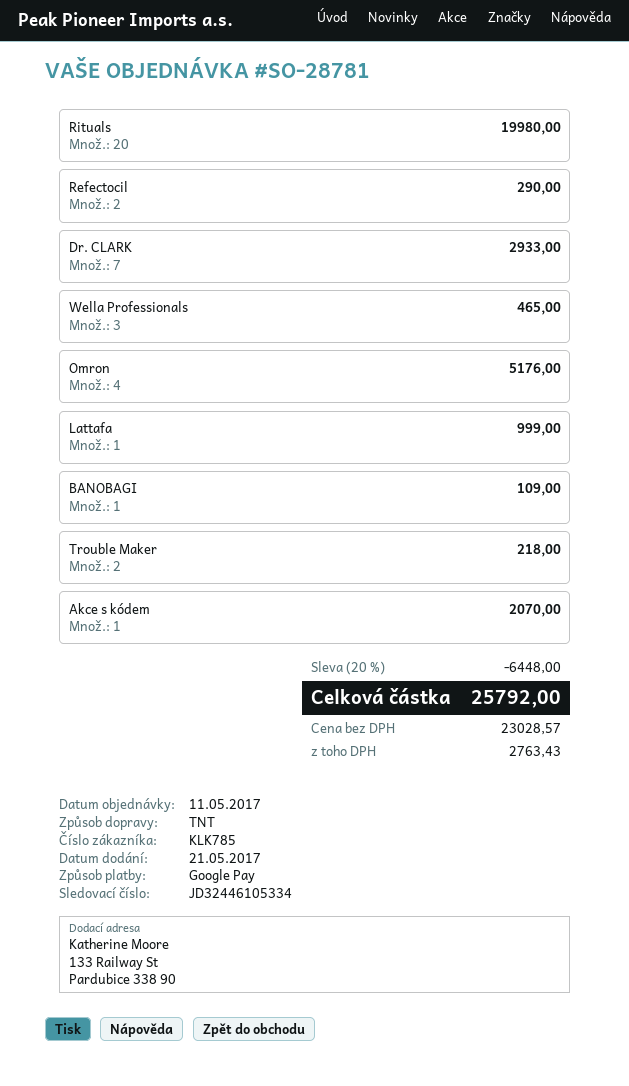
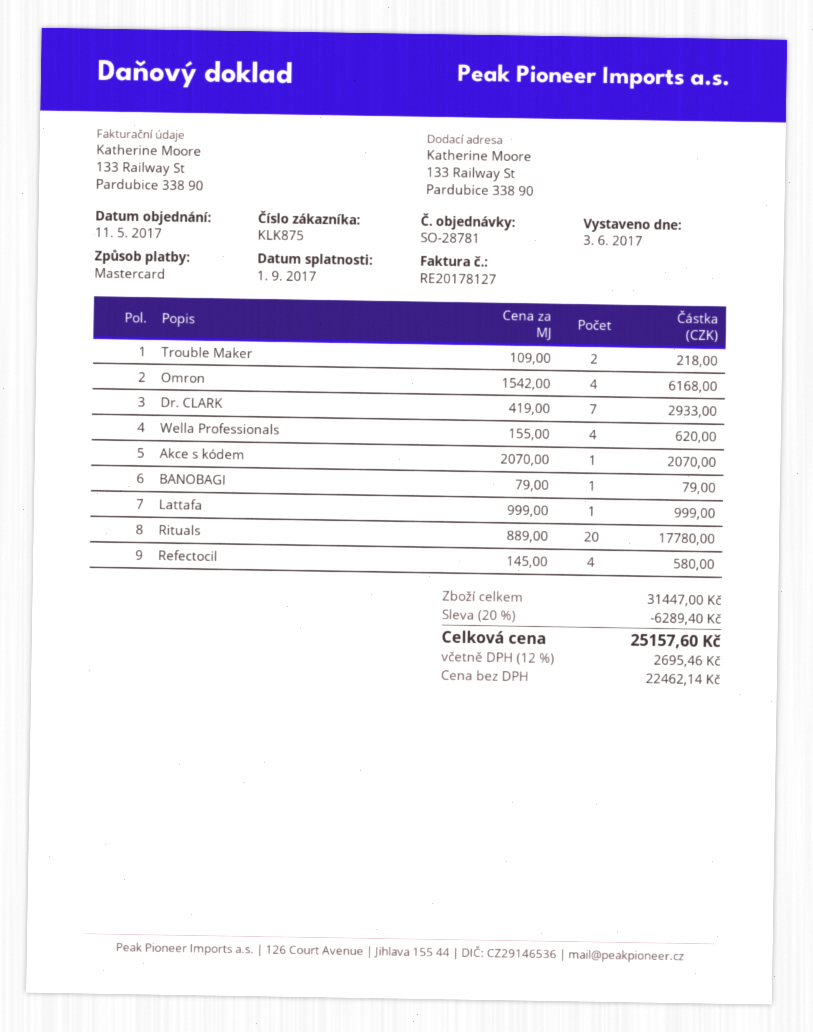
customer number: KLK785 -> KLK875
payment method: Google Pay -> Mastercard
Rituals: 20 for 19980.00 -> 20 for 17780.00
Refectocil: 2 for 290.00 -> 4 for 580.00
Wella Professionals: 3 for 465.00 -> 4 for 620.00
Omron: 4 for 5176.00 -> 4 for 6168.00
BANOBAGI: 1 for 109.00 -> 1 for 79.00
discount: 20% = 6448.00 -> 20% = 6289.40
net: 23028.57 -> 22462.14
tax: 2763.43 -> 2695.46
total: 25792.00 -> 25157.60

